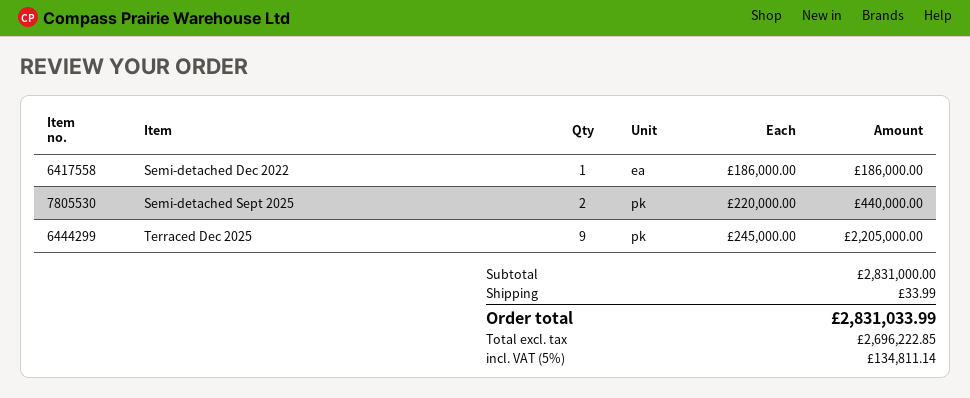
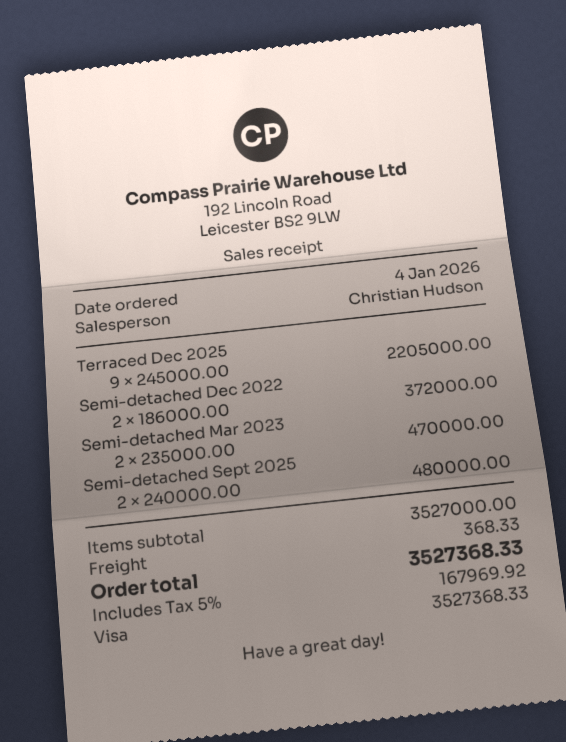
Semi-detached Dec 2022: 1 x 186000.00 = 186000.00 -> 2 x 186000.00 = 372000.00
Semi-detached Sept 2025: 2 x 220000.00 = 440000.00 -> 2 x 240000.00 = 480000.00
Semi-detached Mar 2023: none -> 2 x 235000.00 = 470000.00
subtotal: 2831000.00 -> 3527000.00
shipping: 33.99 -> 368.33
tax: 5% = 134811.14 -> 5% = 167969.92
total: 2831033.99 -> 3527368.33

